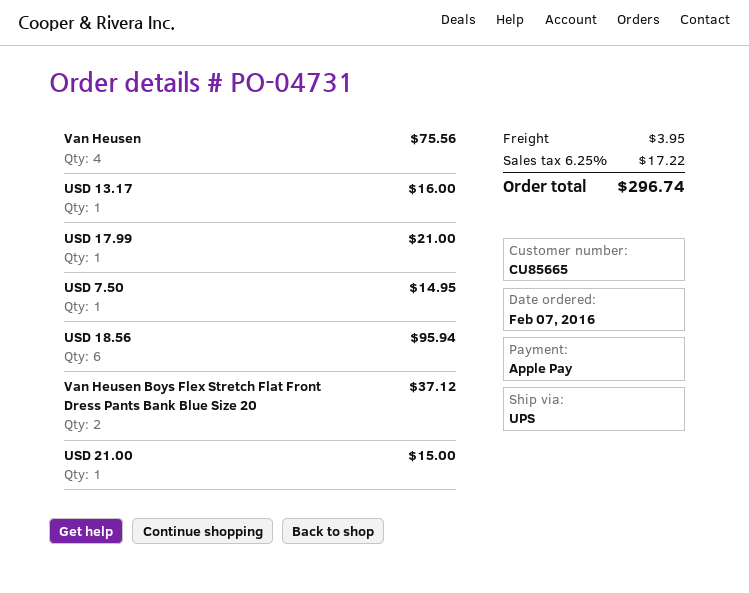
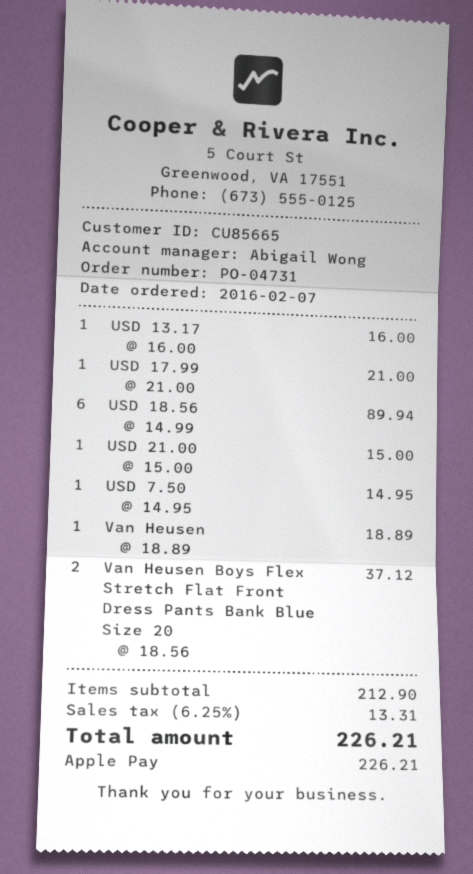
Van Heusen: 4 for 75.56 -> 1 for 18.89
USD 18.56: 6 for 95.94 -> 6 for 89.94
shipping: 3.95 -> none
tax: 6.25% = 17.22 -> 6.25% = 13.31
total: 296.74 -> 226.21

